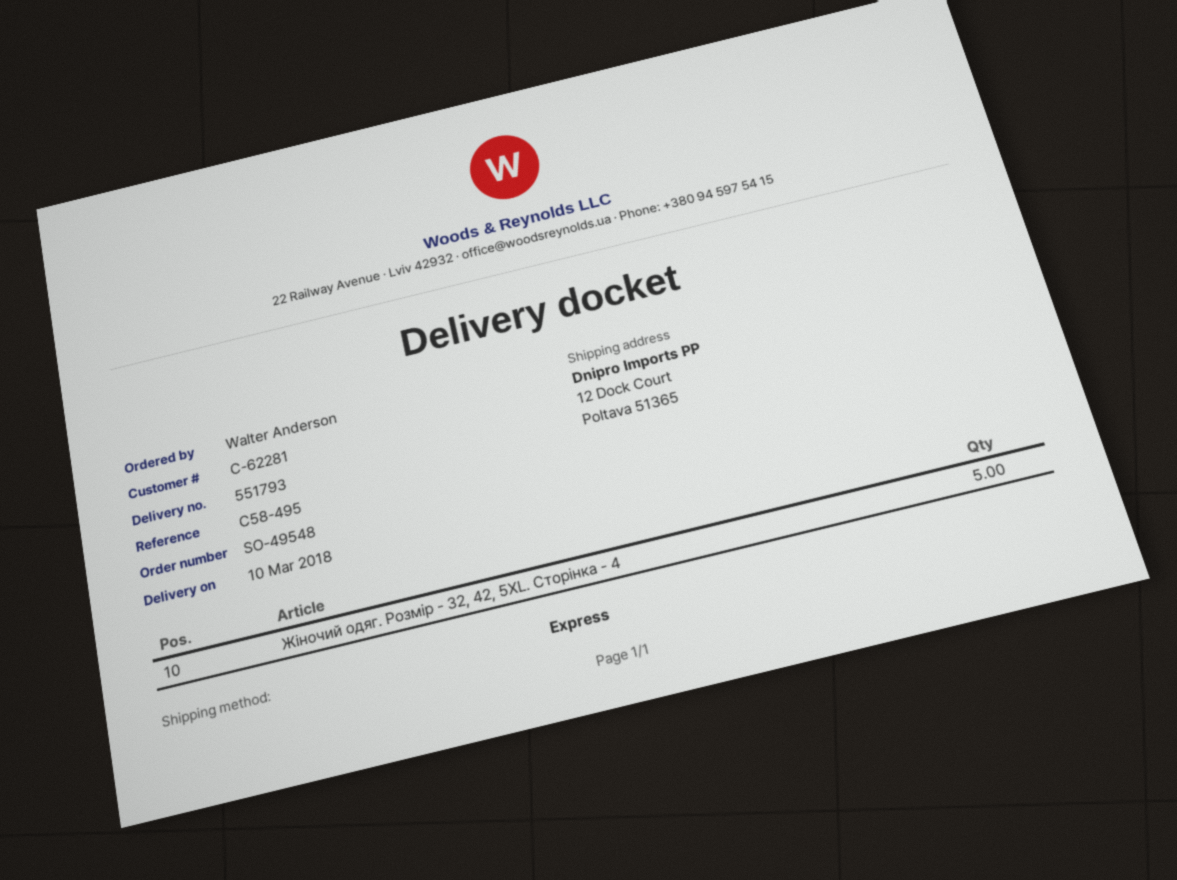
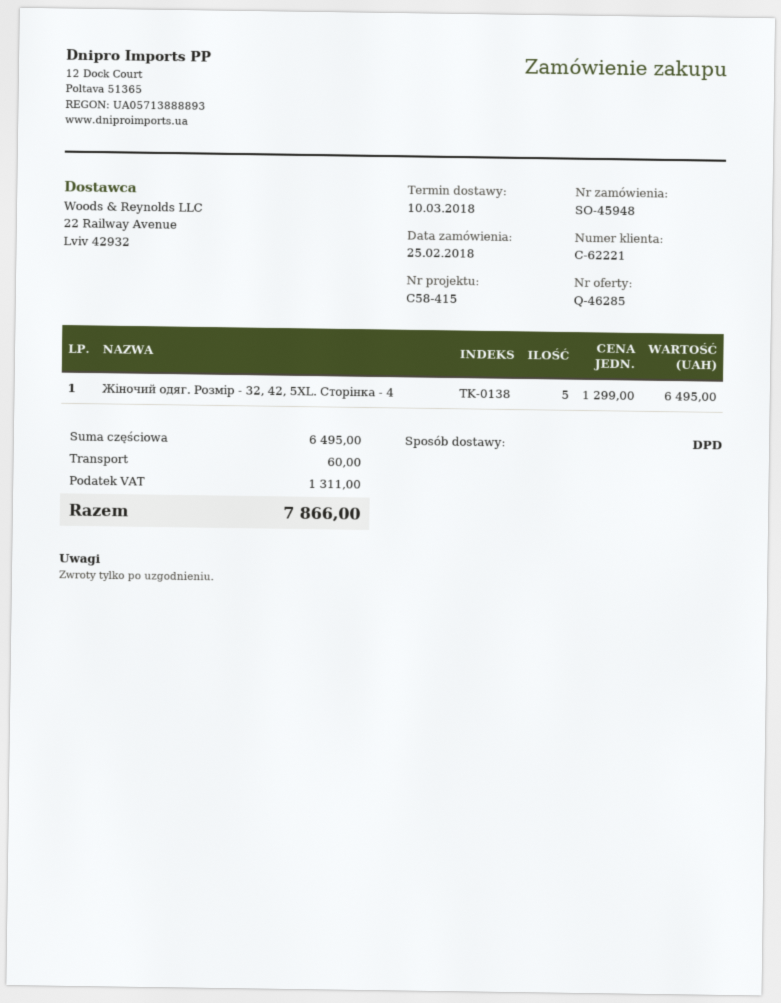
order number: SO-49548 -> SO-45948
customer number: C-62281 -> C-62221
reference: C58-495 -> C58-415
shipping method: express -> DPD

